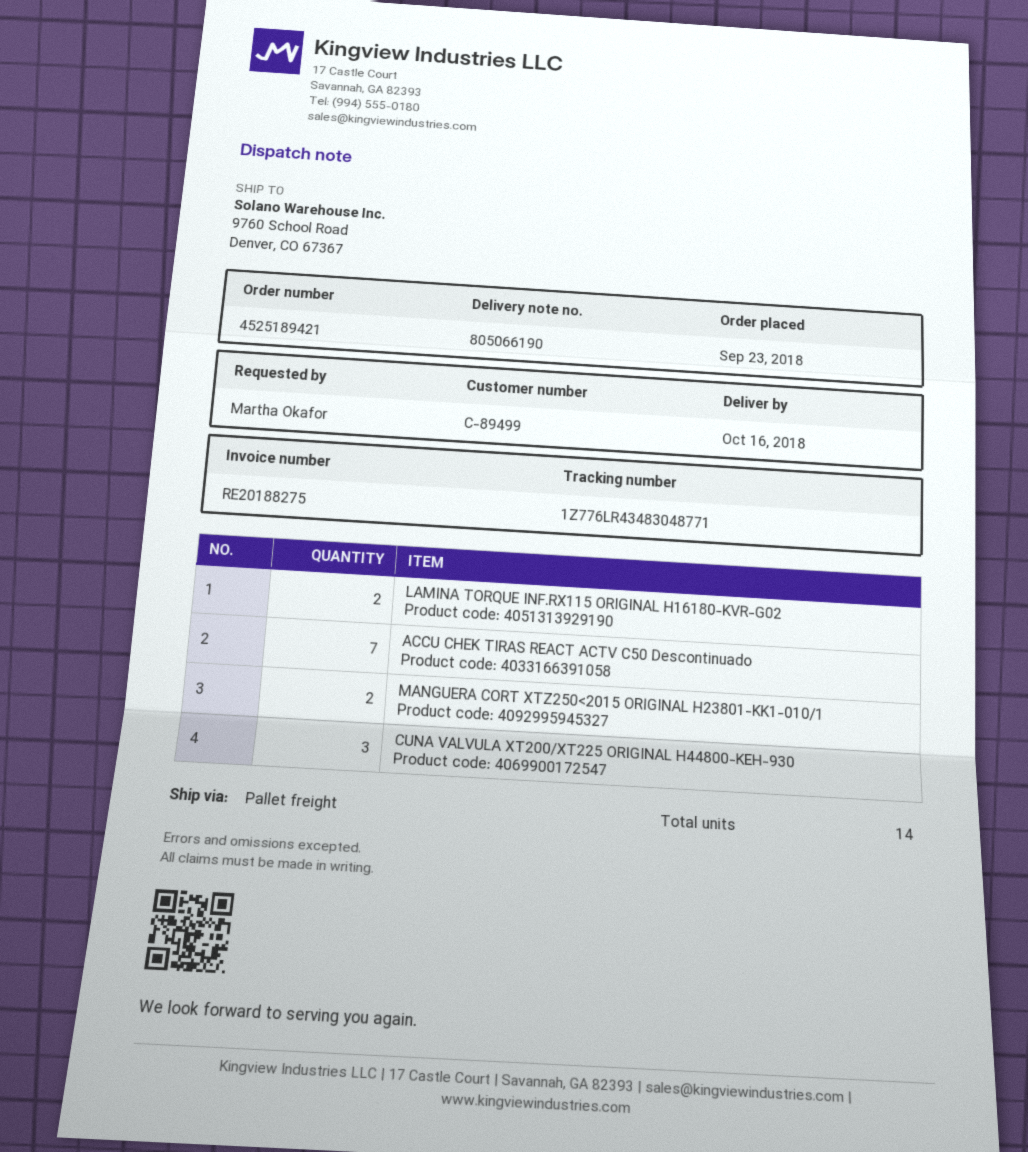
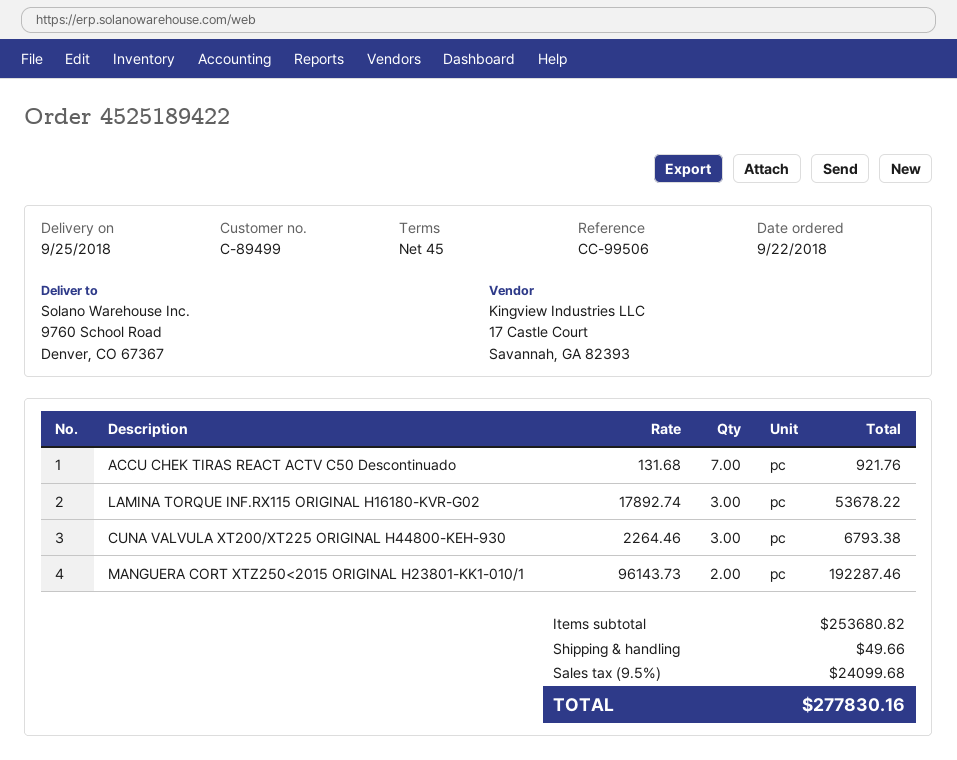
order number: 4525189421 -> 4525189422
order date: 2018-09-23 -> 2018-09-22
delivery date: 2018-10-16 -> 2018-09-25
LAMINA TORQUE INF.RX115 ORIGINAL H16180-KVR-G02: 2 -> 3

